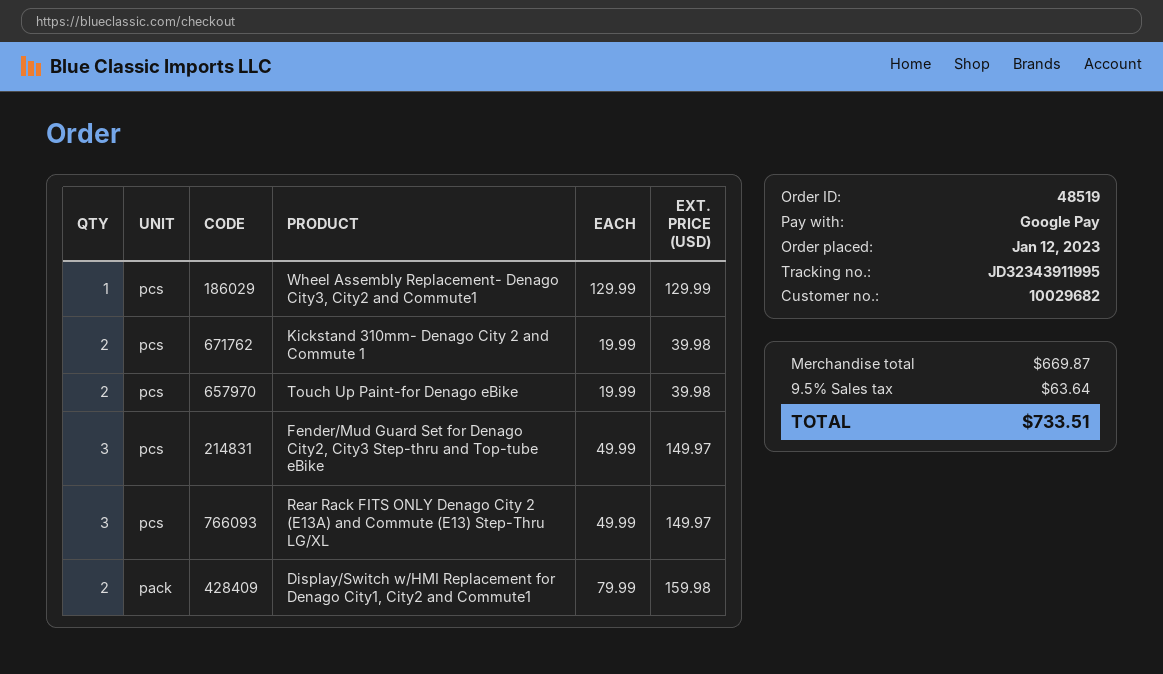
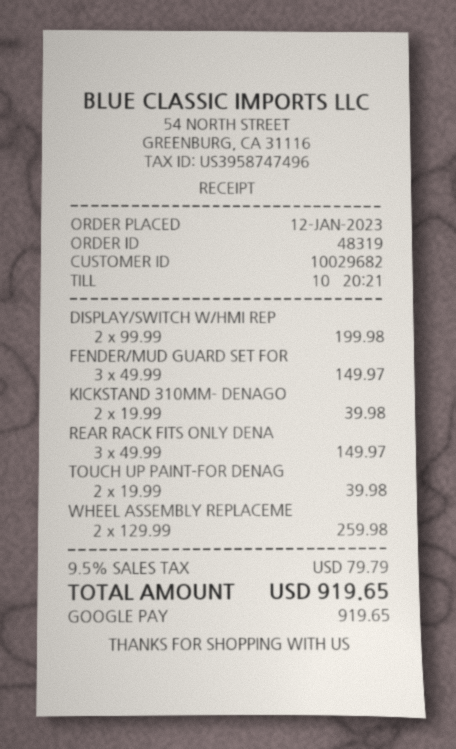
order number: 48519 -> 48319
Wheel Assembly Replacement- Denago City3, City2 and Commute1: 1 x 129.99 = 129.99 -> 2 x 129.99 = 259.98
Display/Switch w/HMI Replacement for Denago City1, City2 and Commute1: 2 x 79.99 = 159.98 -> 2 x 99.99 = 199.98
tax: 9.5% = 63.64 -> 9.5% = 79.79
total: 733.51 -> 919.65

